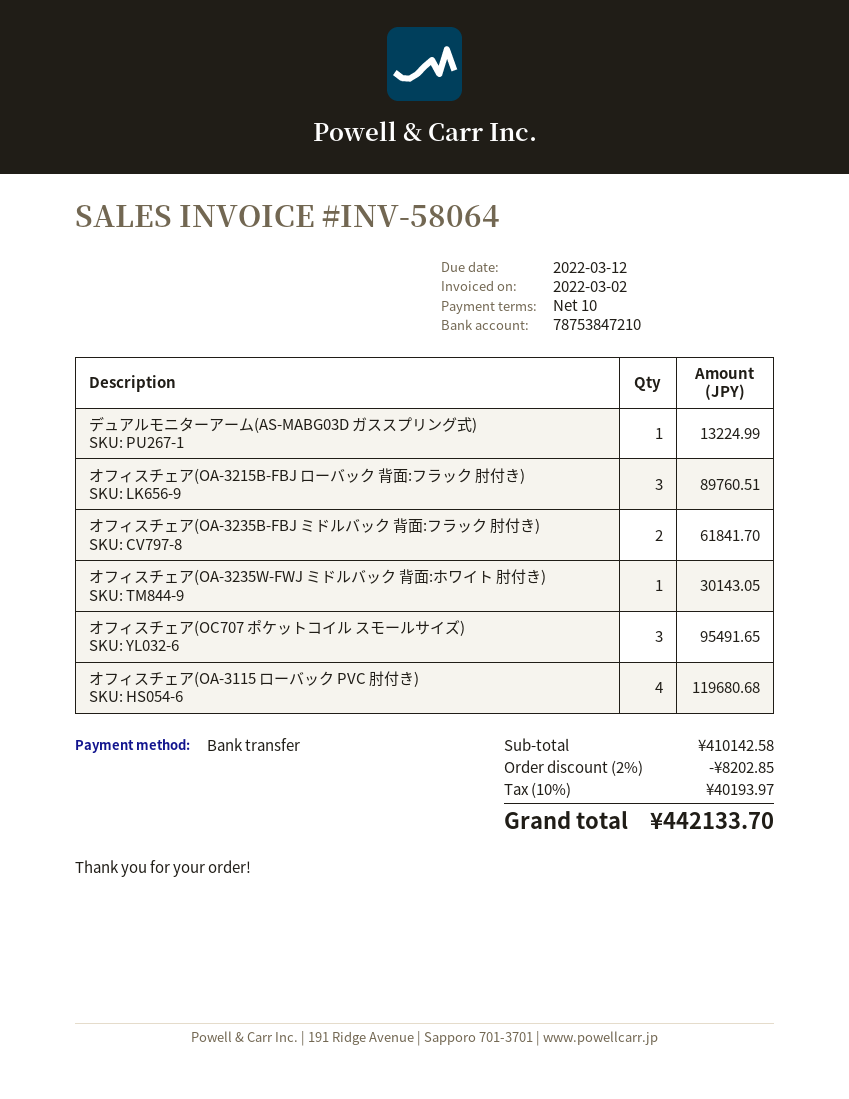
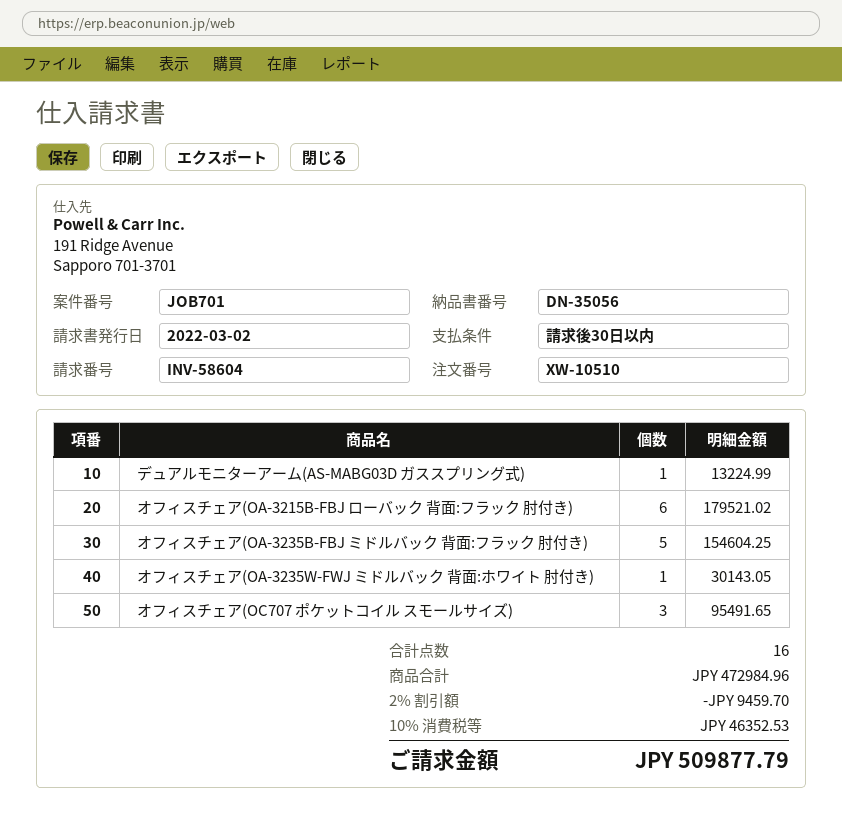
invoice number: INV-58064 -> INV-58604
payment terms: 10 days -> 30 days
オフィスチェア(OA-3215B-FBJ ローバック 背面:フラック 肘付き): 3 for 89760.51 -> 6 for 179521.02
オフィスチェア(OA-3235B-FBJ ミドルバック 背面:フラック 肘付き): 2 for 61841.70 -> 5 for 154604.25
オフィスチェア(OA-3115 ローバック PVC 肘付き): 4 for 119680.68 -> none
subtotal: 410142.58 -> 472984.96
discount: 2% = 8202.85 -> 2% = 9459.70
tax: 10% = 40193.97 -> 10% = 46352.53
total: 442133.70 -> 509877.79

